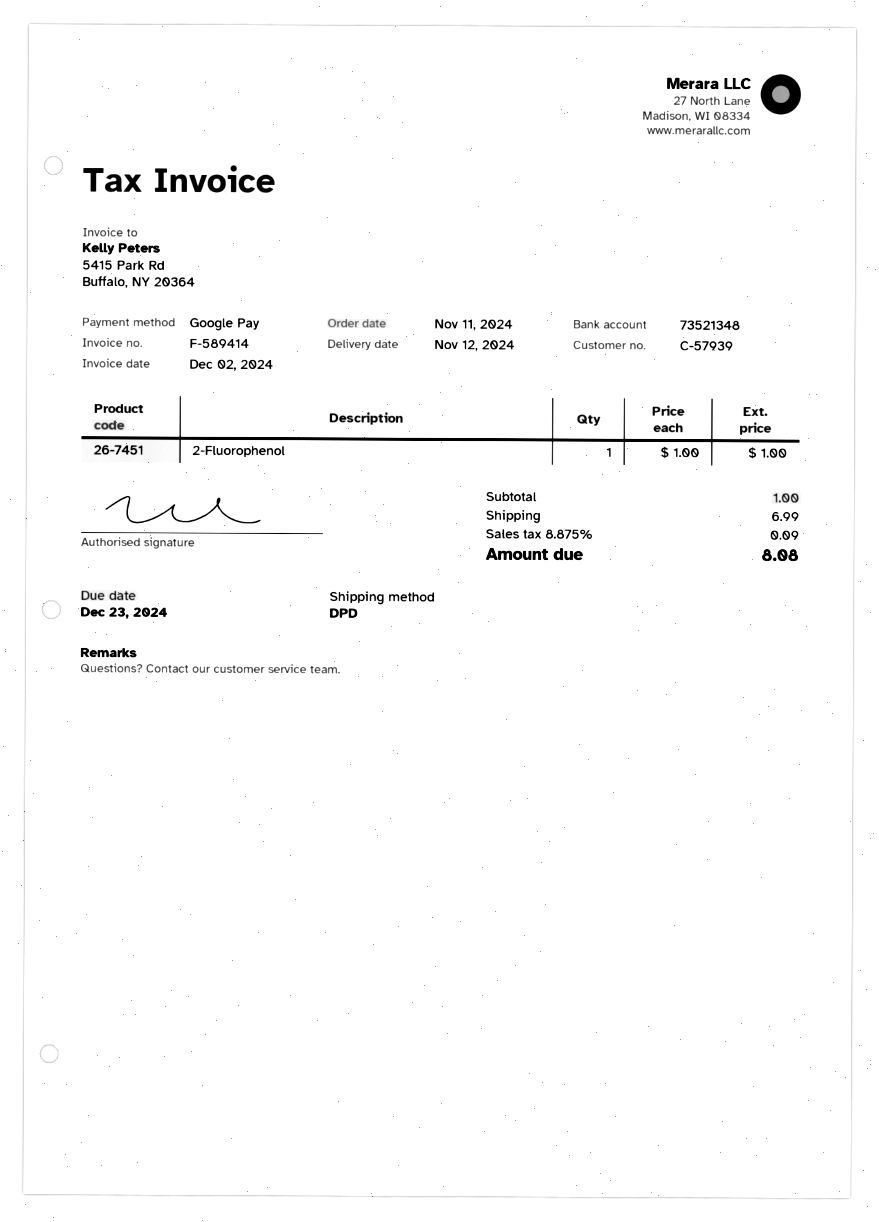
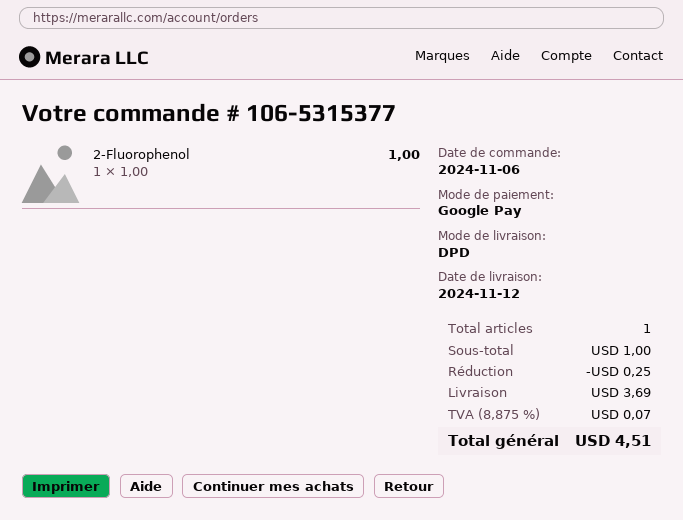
order date: 2024-11-11 -> 2024-11-06
discount: none -> 0.25
shipping: 6.99 -> 3.69
tax: 8.875% = 0.09 -> 8.875% = 0.07
total: 8.08 -> 4.51

